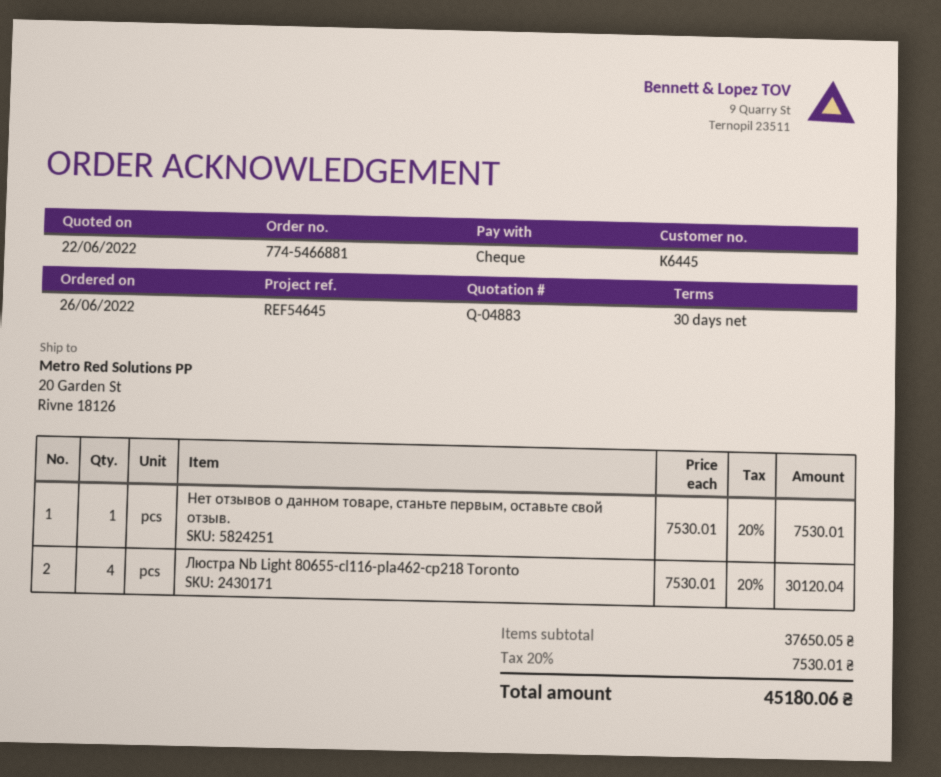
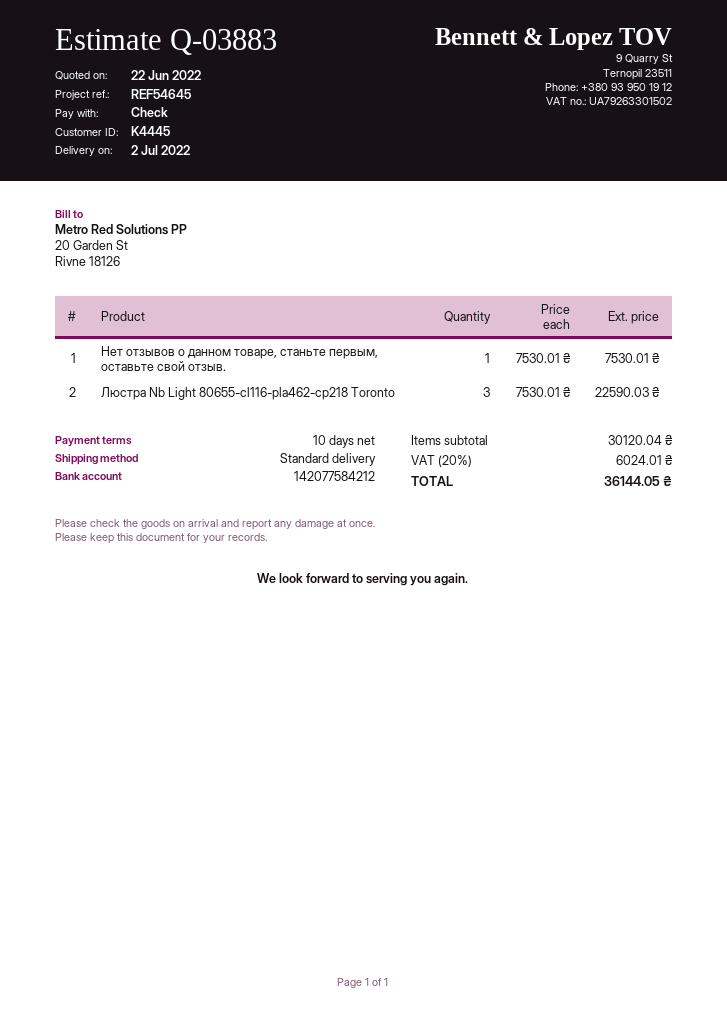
quote number: Q-04883 -> Q-03883
payment terms: 30 days -> 10 days
customer number: K6445 -> K4445
Люстра Nb Light 80655-cl116-pla462-cp218 Toronto: 4 x 7530.01 = 30120.04 -> 3 x 7530.01 = 22590.03
subtotal: 37650.05 -> 30120.04
tax: 20% = 7530.01 -> 20% = 6024.01
total: 45180.06 -> 36144.05

